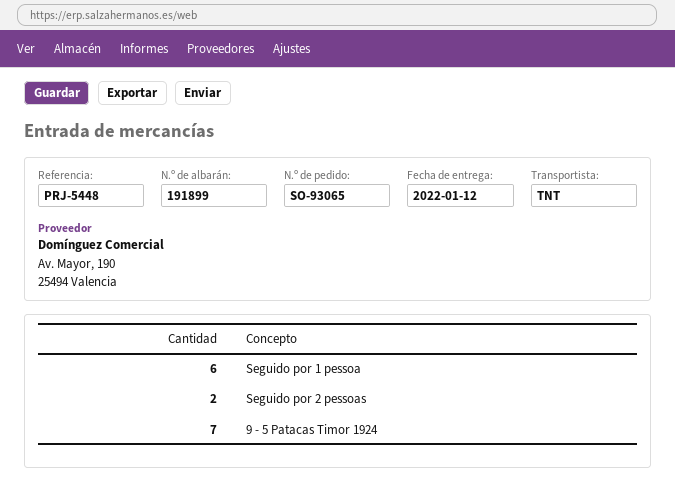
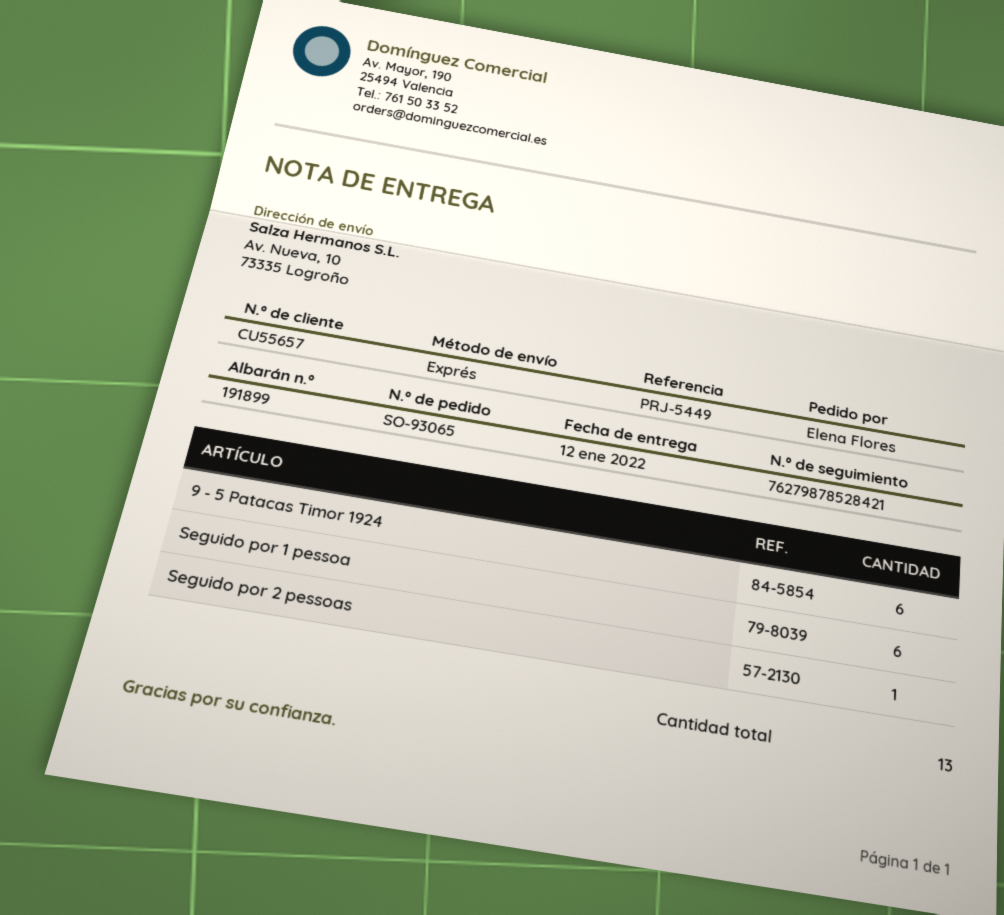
reference: PRJ-5448 -> PRJ-5449
shipping method: TNT -> express
Seguido por 2 pessoas: 2 -> 1
9 - 5 Patacas Timor 1924: 7 -> 6

